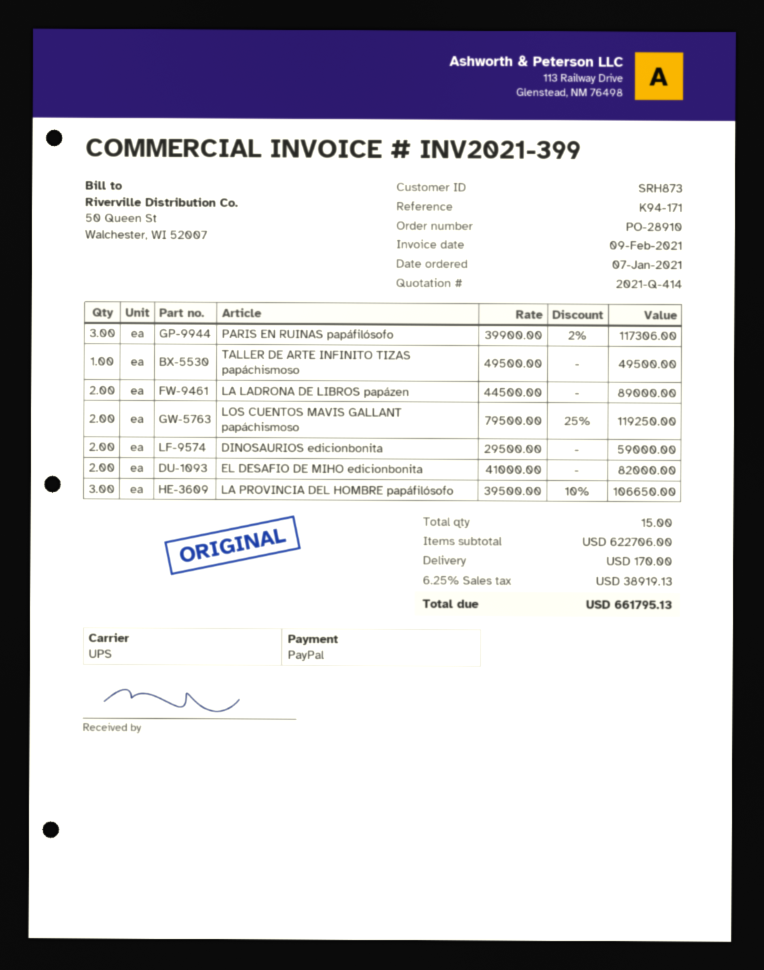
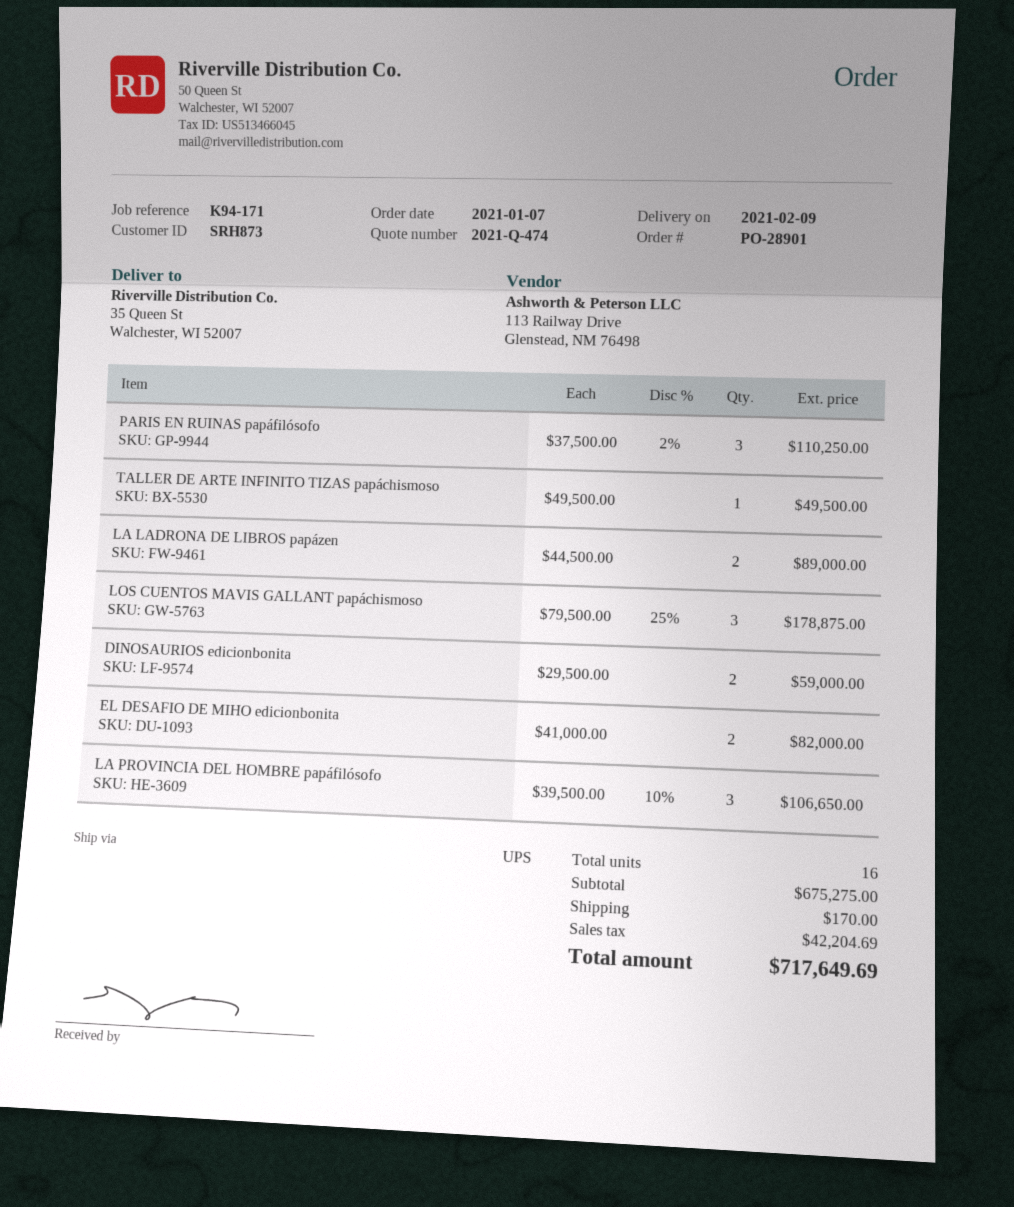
quote number: 2021-Q-414 -> 2021-Q-474
order number: PO-28910 -> PO-28901
PARIS EN RUINAS papáfilósofo: 3 x 39900.00 - 2% = 117306.00 -> 3 x 37500.00 - 2% = 110250.00
LOS CUENTOS MAVIS GALLANT papáchismoso: 2 x 79500.00 - 25% = 119250.00 -> 3 x 79500.00 - 25% = 178875.00
total quantity: 15 -> 16
subtotal: 622706.00 -> 675275.00
tax: 38919.13 -> 42204.69
total: 661795.13 -> 717649.69

